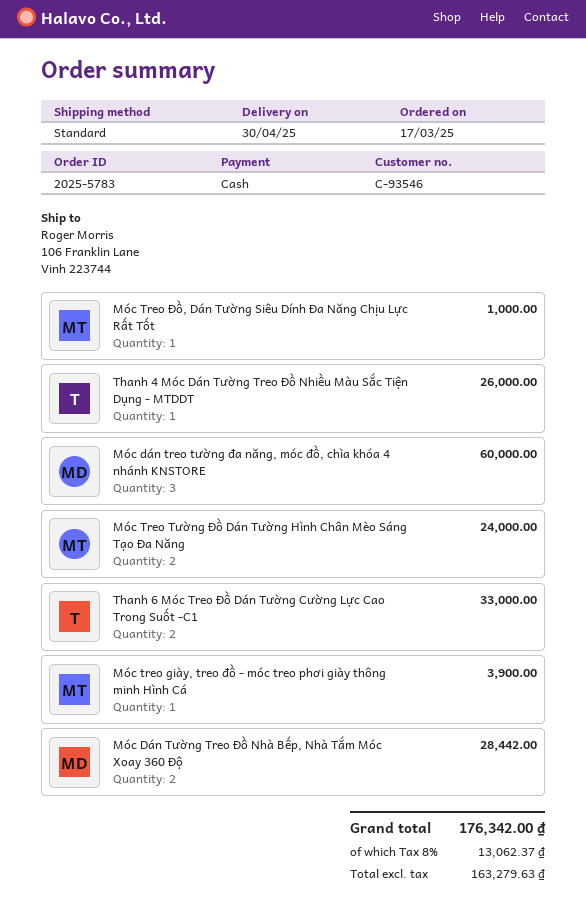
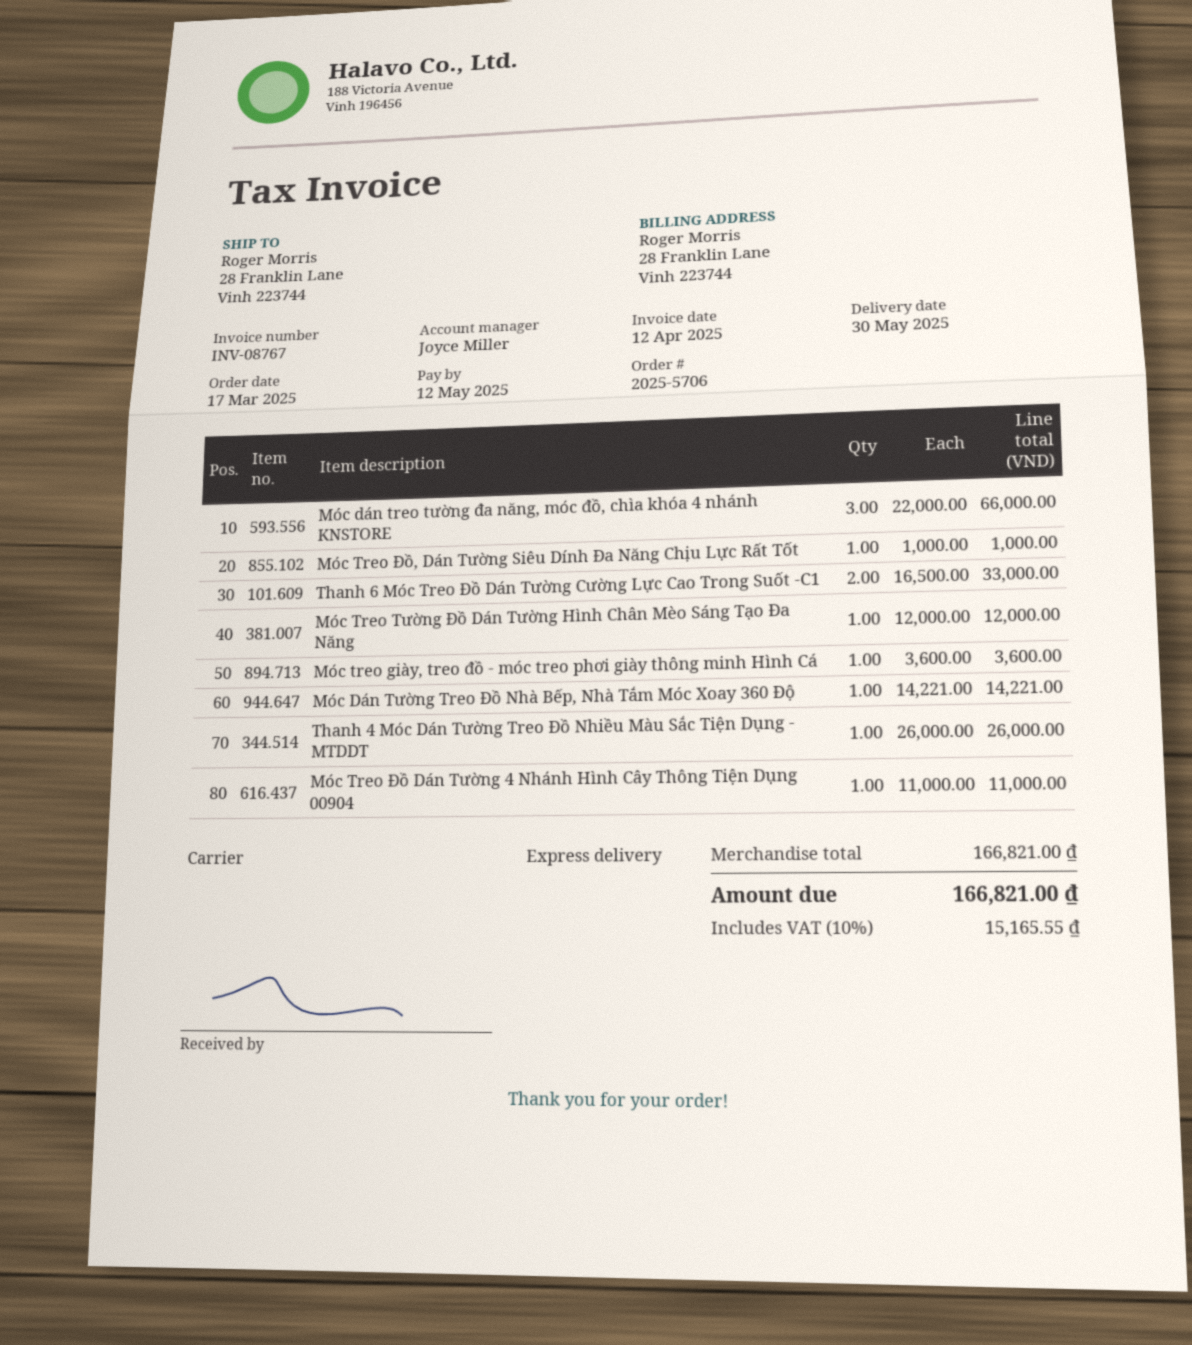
order number: 2025-5783 -> 2025-5706
delivery date: 2025-04-30 -> 2025-05-30
shipping method: standard -> express
ship to: 106 Franklin Lane, Vinh 223744 -> 28 Franklin Lane, Vinh 223744
Móc dán treo tường đa năng, móc đồ, chìa khóa 4 nhánh KNSTORE: 3 for 60000.00 -> 3 for 66000.00
Móc Treo Tường Đồ Dán Tường Hình Chân Mèo Sáng Tạo Đa Năng: 2 for 24000.00 -> 1 for 12000.00
Móc treo giày, treo đồ - móc treo phơi giày thông minh Hình Cá: 1 for 3900.00 -> 1 for 3600.00
Móc Dán Tường Treo Đồ Nhà Bếp, Nhà Tắm Móc Xoay 360 Độ: 2 for 28442.00 -> 1 for 14221.00
Móc Treo Đồ Dán Tường 4 Nhánh Hình Cây Thông Tiện Dụng 00904: none -> 1 for 11000.00
tax: 8% = 13062.37 -> 10% = 15165.55
total: 176342.00 -> 166821.00

